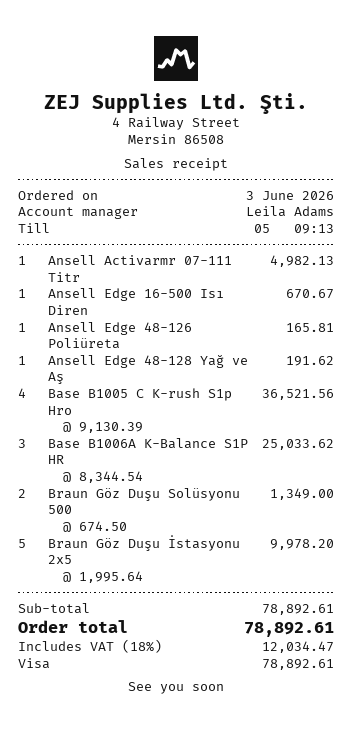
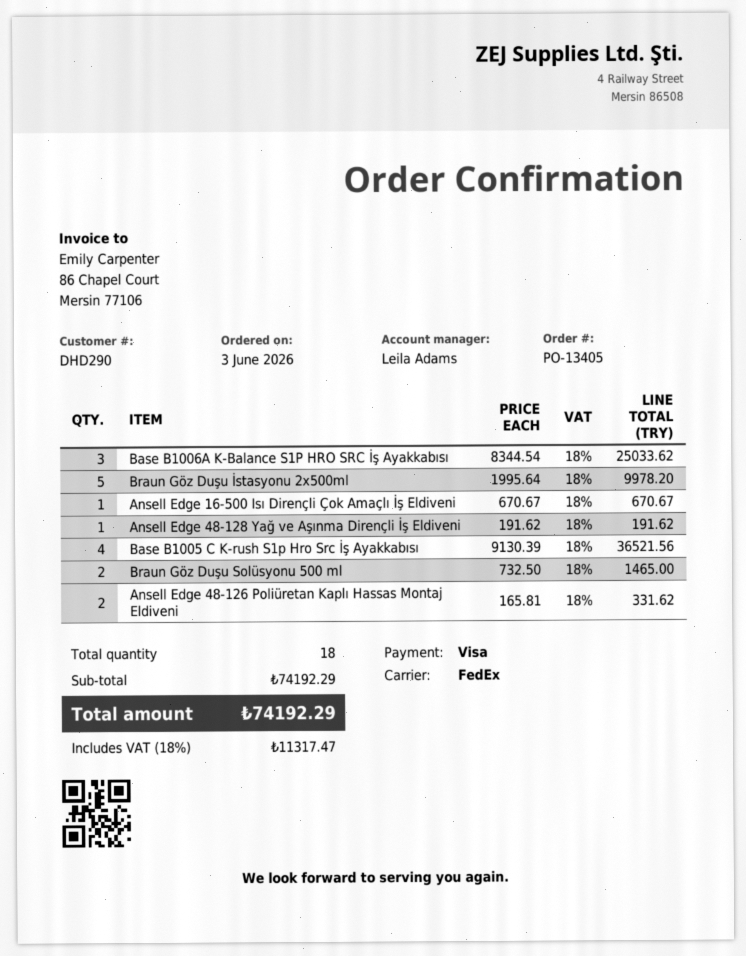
Ansell Activarmr 07-111 Titr: 1 x 4982.13 = 4982.13 -> none
Ansell Edge 48-126 Poliüreta: 1 x 165.81 = 165.81 -> 2 x 165.81 = 331.62
Braun Göz Duşu Solüsyonu 500: 2 x 674.50 = 1349.00 -> 2 x 732.50 = 1465.00
subtotal: 78892.61 -> 74192.29
tax: 18% = 12034.47 -> 18% = 11317.47
total: 78892.61 -> 74192.29

